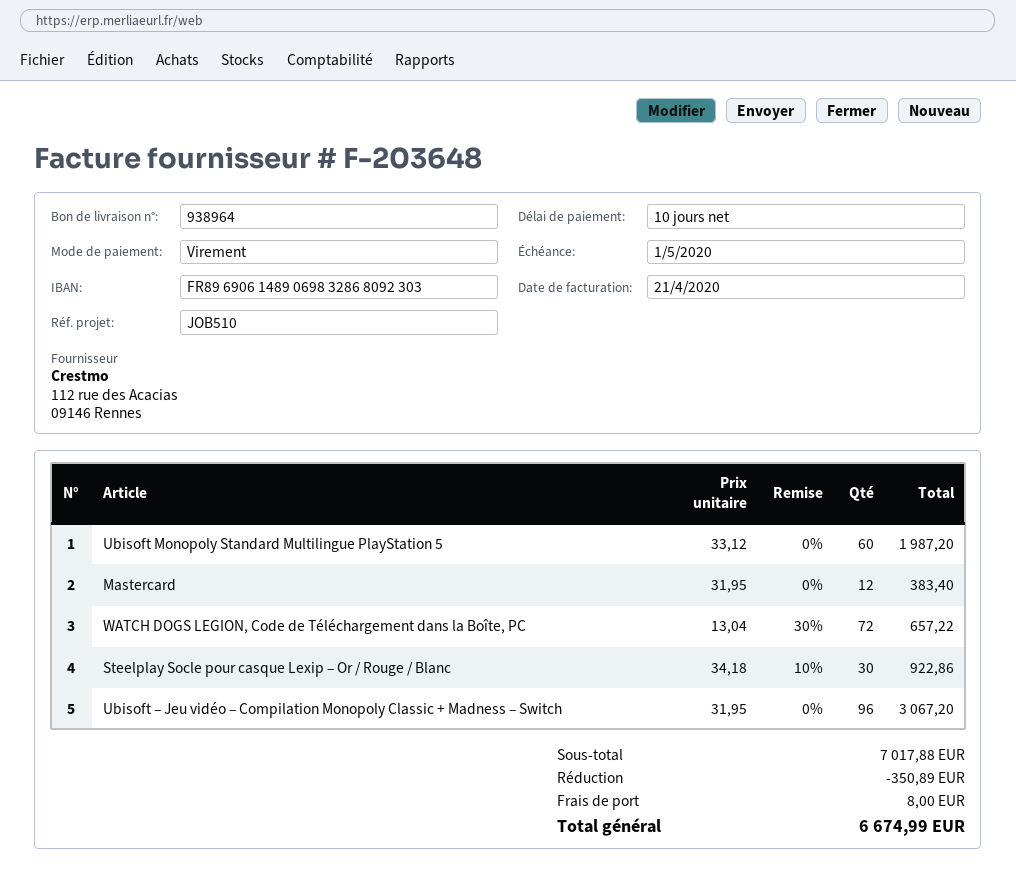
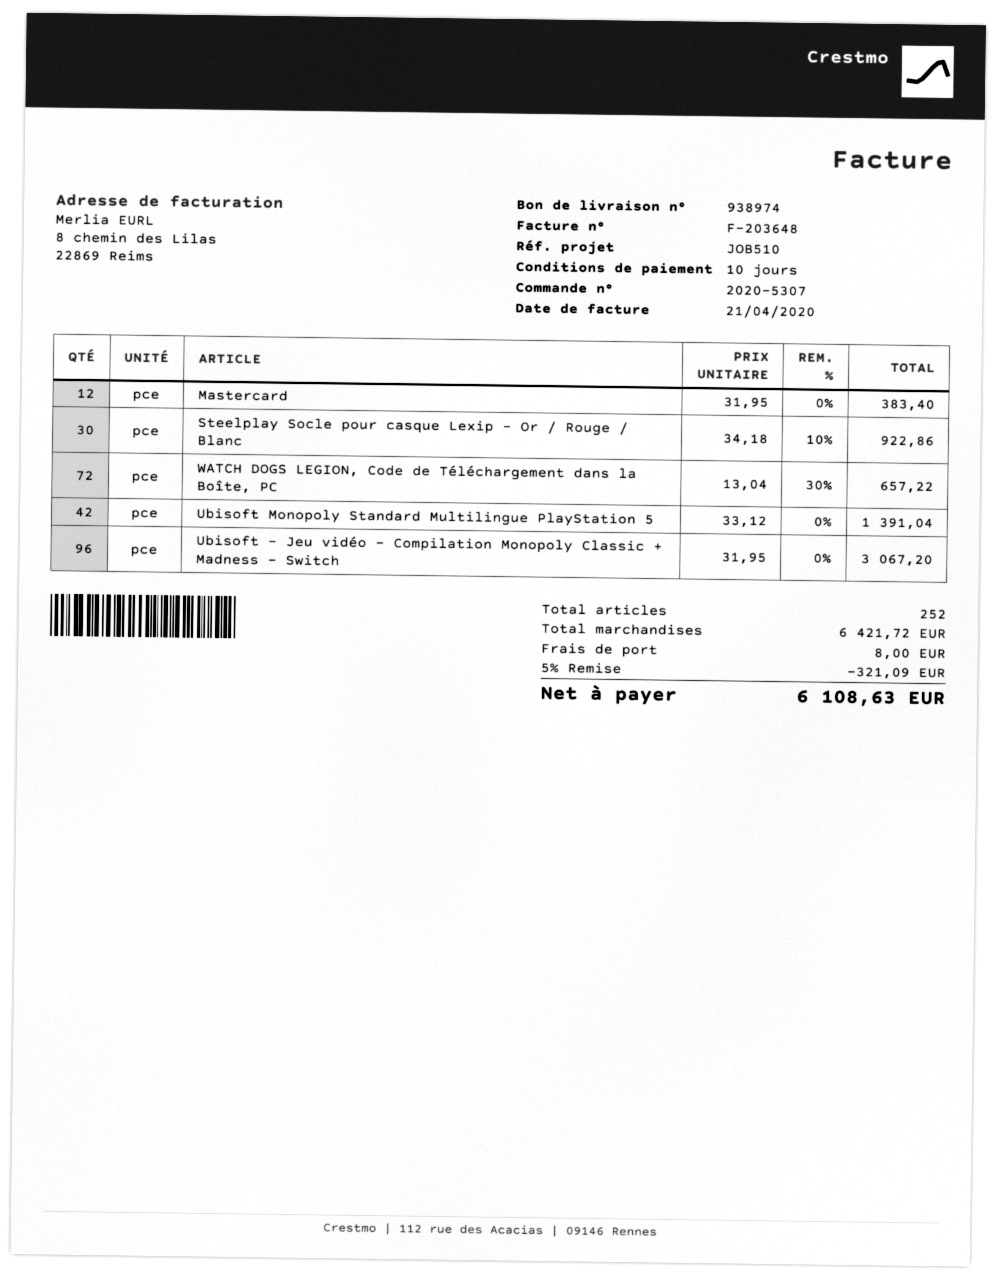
delivery note number: 938964 -> 938974
Ubisoft Monopoly Standard Multilingue PlayStation 5: 60 x 33.12 = 1987.20 -> 42 x 33.12 = 1391.04
subtotal: 7017.88 -> 6421.72
discount: 350.89 -> 321.09
total: 6674.99 -> 6108.63

